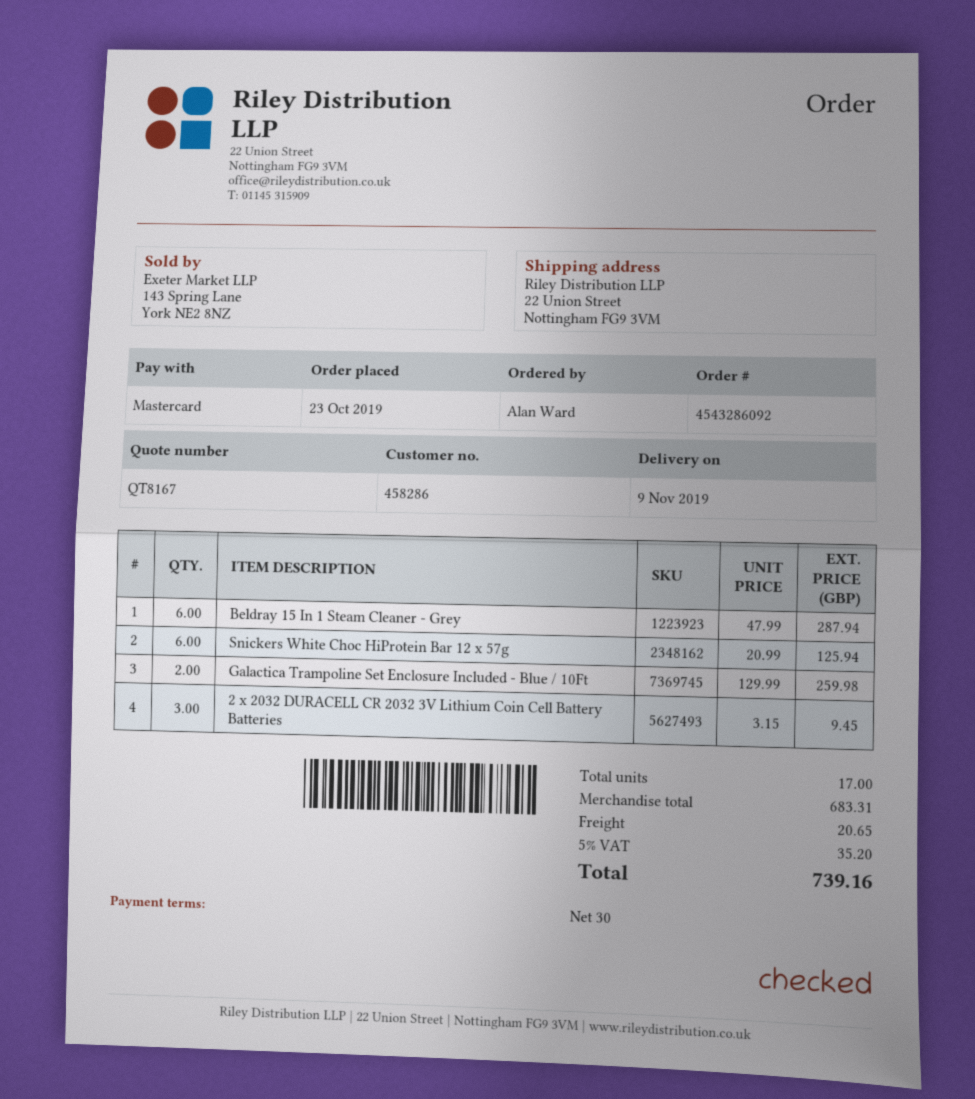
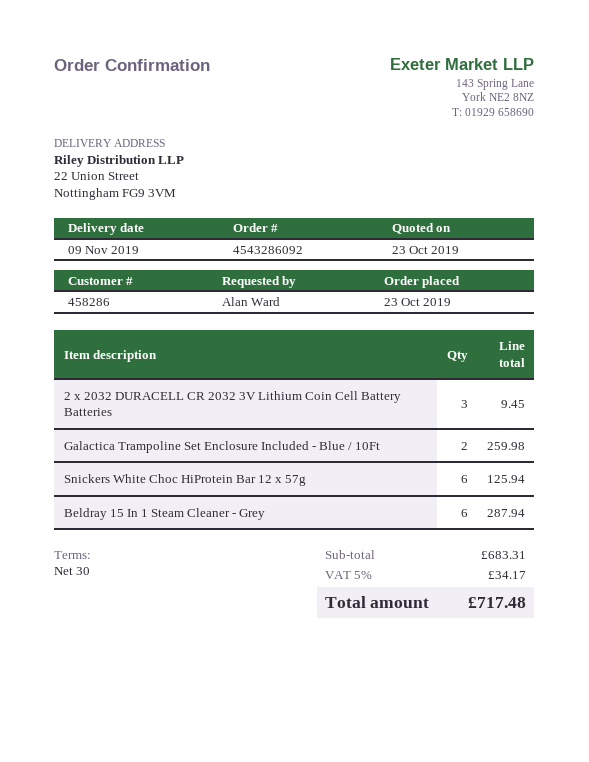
shipping: 20.65 -> none
tax: 5% = 35.20 -> 5% = 34.17
total: 739.16 -> 717.48

